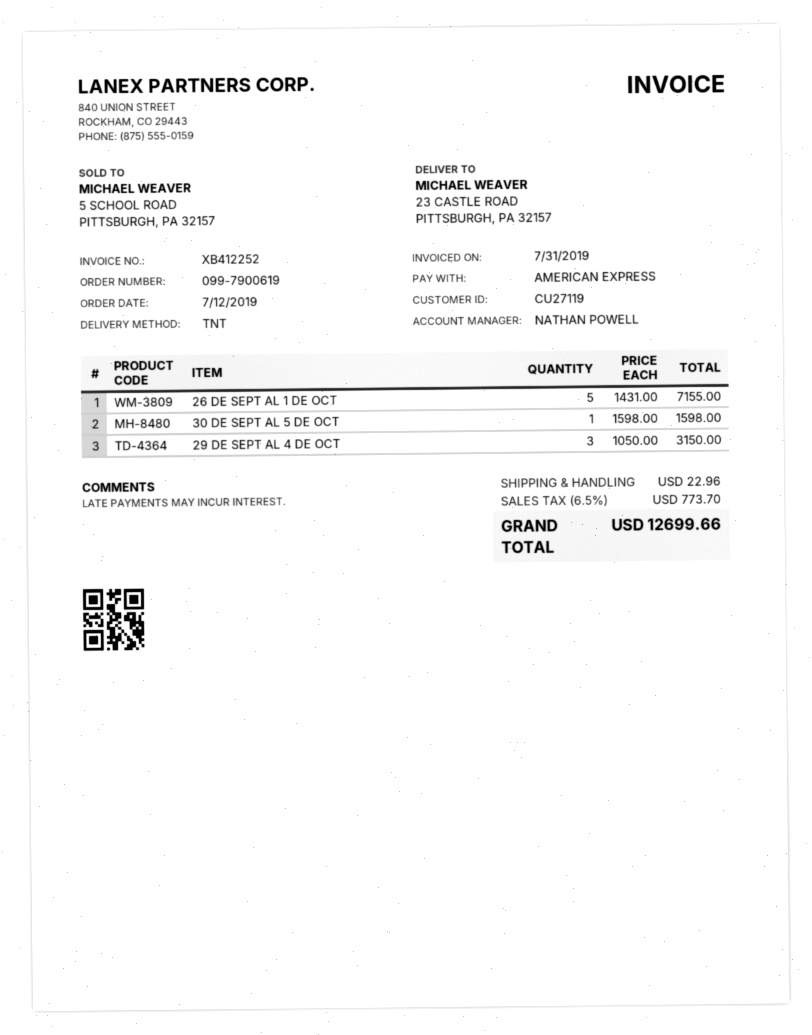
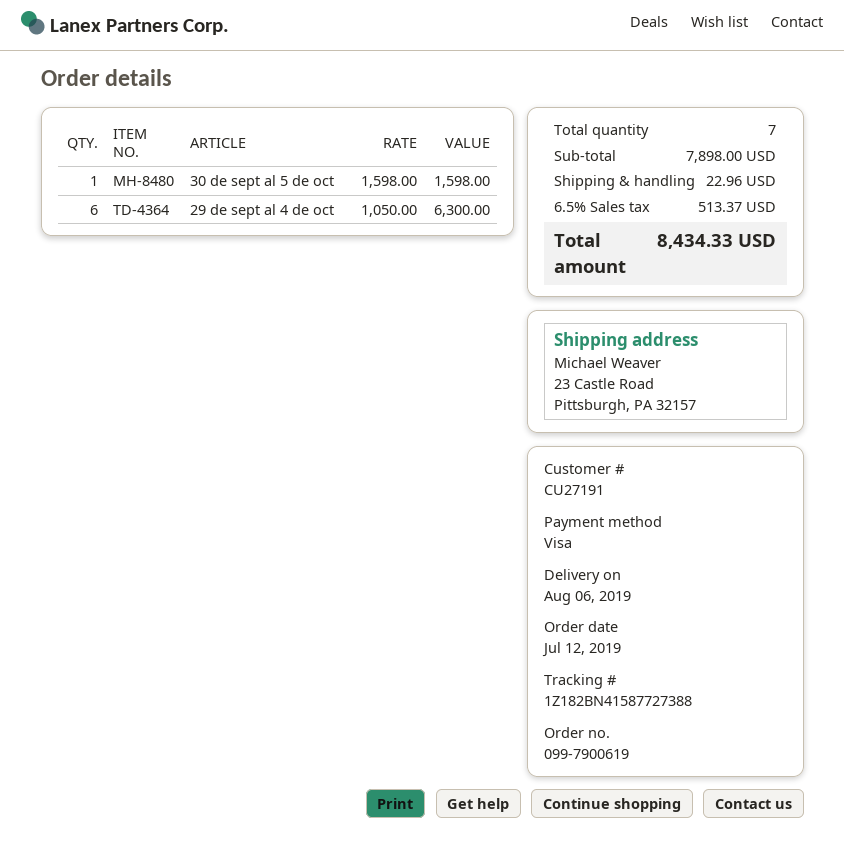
customer number: CU27119 -> CU27191
payment method: American Express -> Visa
26 DE SEPT AL 1 DE OCT: 5 x 1431.00 = 7155.00 -> none
29 DE SEPT AL 4 DE OCT: 3 x 1050.00 = 3150.00 -> 6 x 1050.00 = 6300.00
tax: 6.5% = 773.70 -> 6.5% = 513.37
total: 12699.66 -> 8434.33

